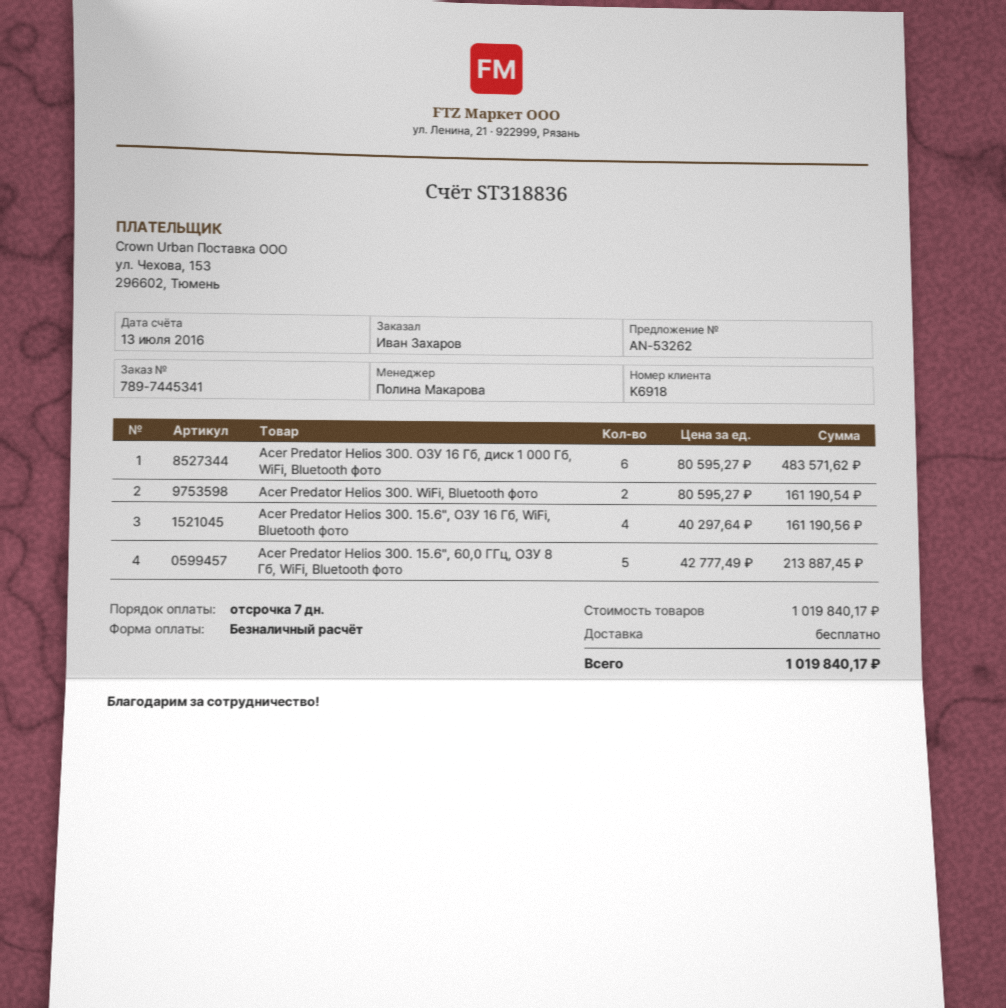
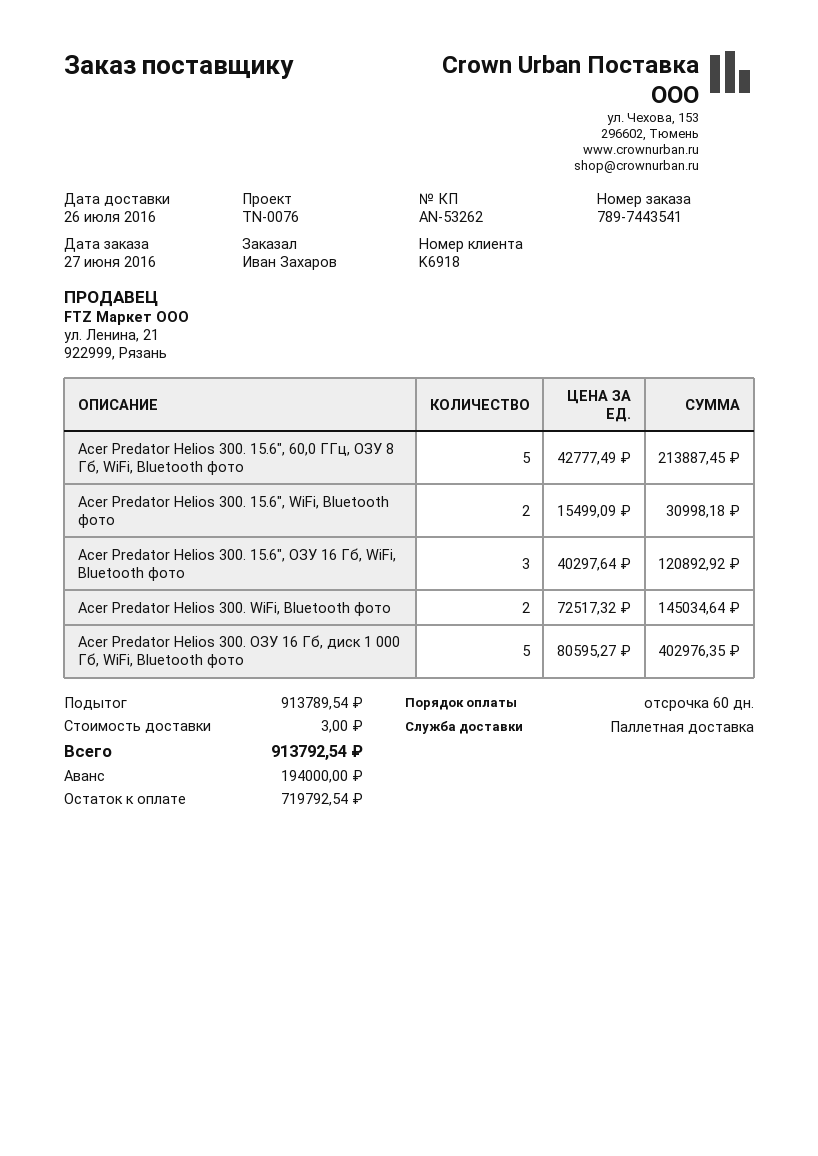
order number: 789-7445341 -> 789-7443541
payment terms: 7 days -> 60 days
Acer Predator Helios 300. ОЗУ 16 Гб, диск 1 000 Гб, WiFi, Bluetooth фото: 6 x 80595.27 = 483571.62 -> 5 x 80595.27 = 402976.35
Acer Predator Helios 300. WiFi, Bluetooth фото: 2 x 80595.27 = 161190.54 -> 2 x 72517.32 = 145034.64
Acer Predator Helios 300. 15.6", ОЗУ 16 Гб, WiFi, Bluetooth фото: 4 x 40297.64 = 161190.56 -> 3 x 40297.64 = 120892.92
Acer Predator Helios 300. 15.6", WiFi, Bluetooth фото: none -> 2 x 15499.09 = 30998.18
subtotal: 1019840.17 -> 913789.54
shipping: 0.00 -> 3.00
total: 1019840.17 -> 913792.54

